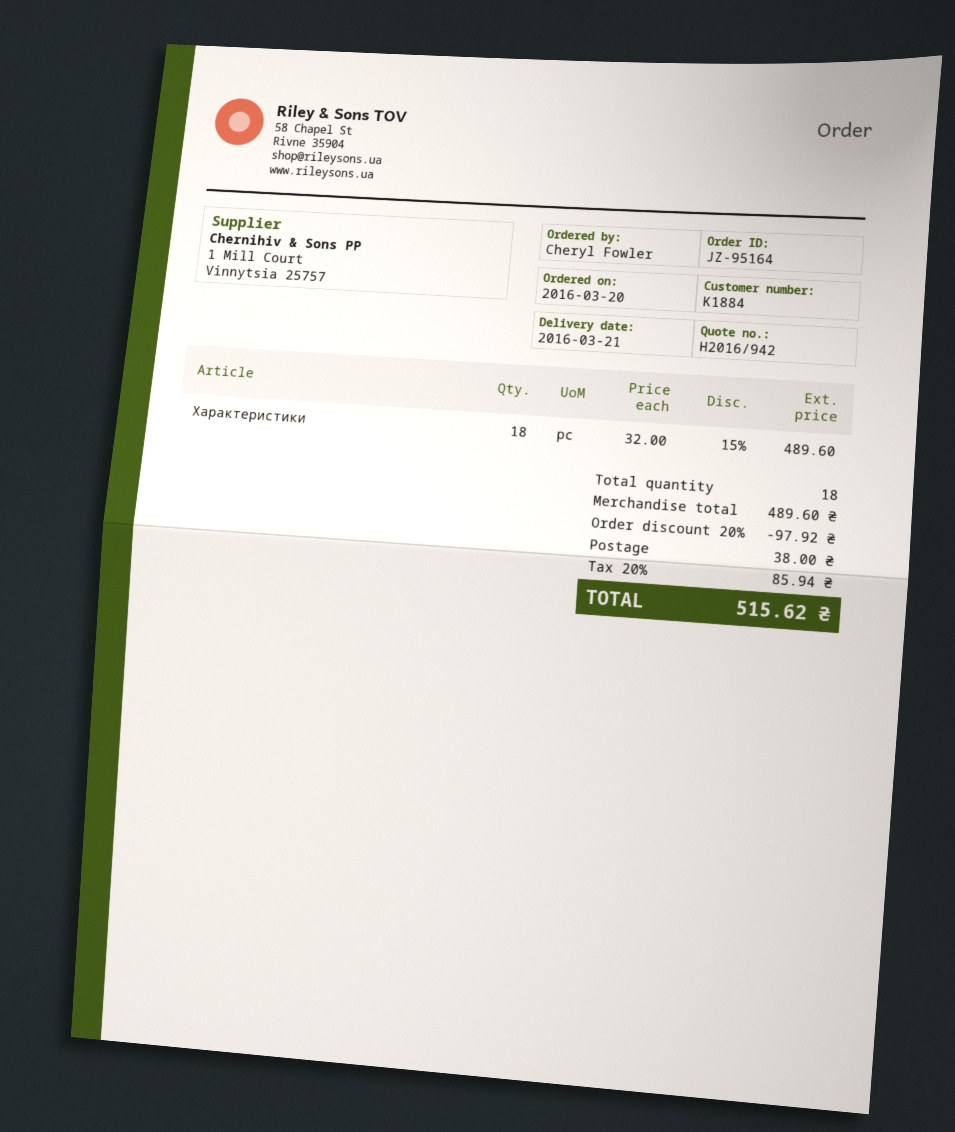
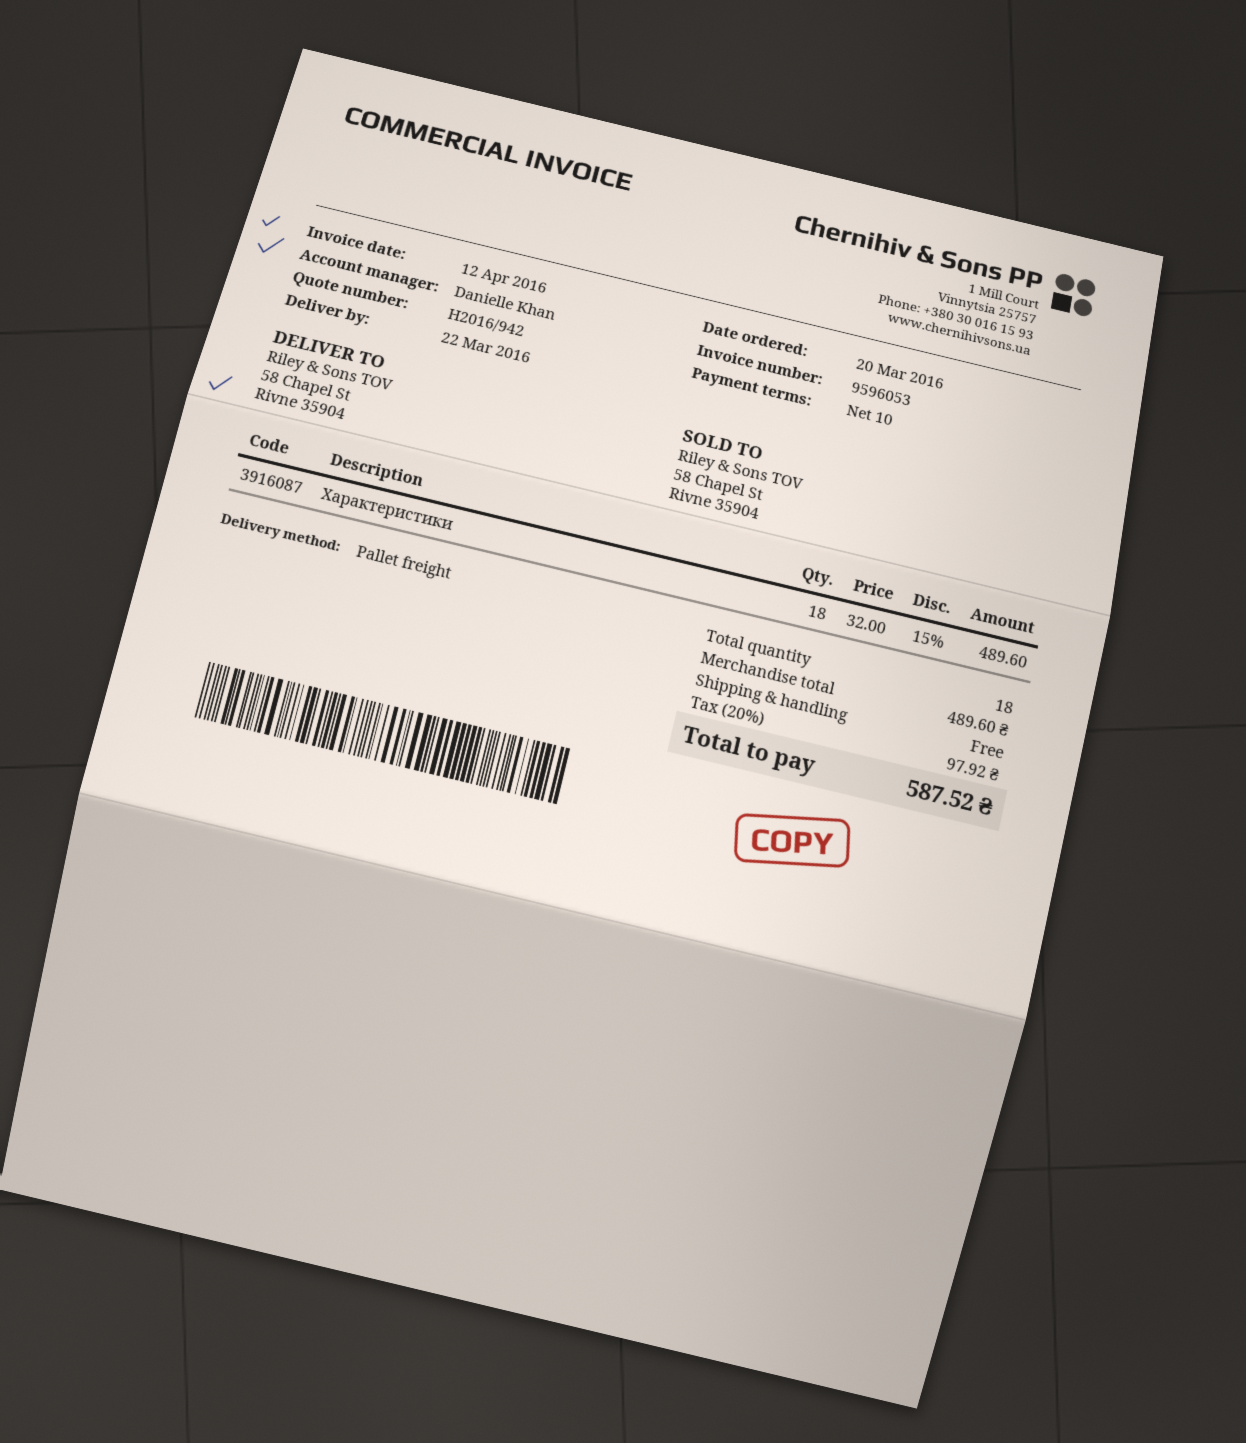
delivery date: 2016-03-21 -> 2016-03-22
discount: 20% = 97.92 -> none
shipping: 38.00 -> 0.00
tax: 20% = 85.94 -> 20% = 97.92
total: 515.62 -> 587.52

